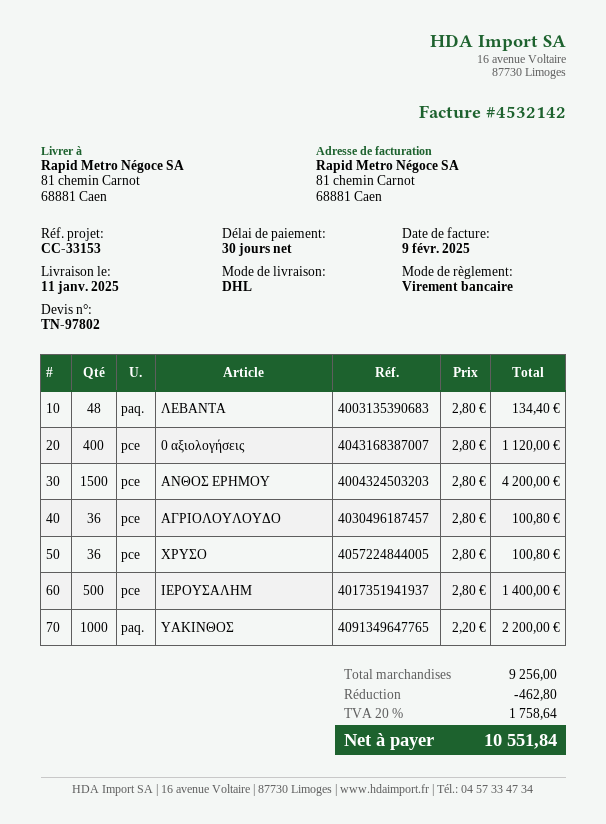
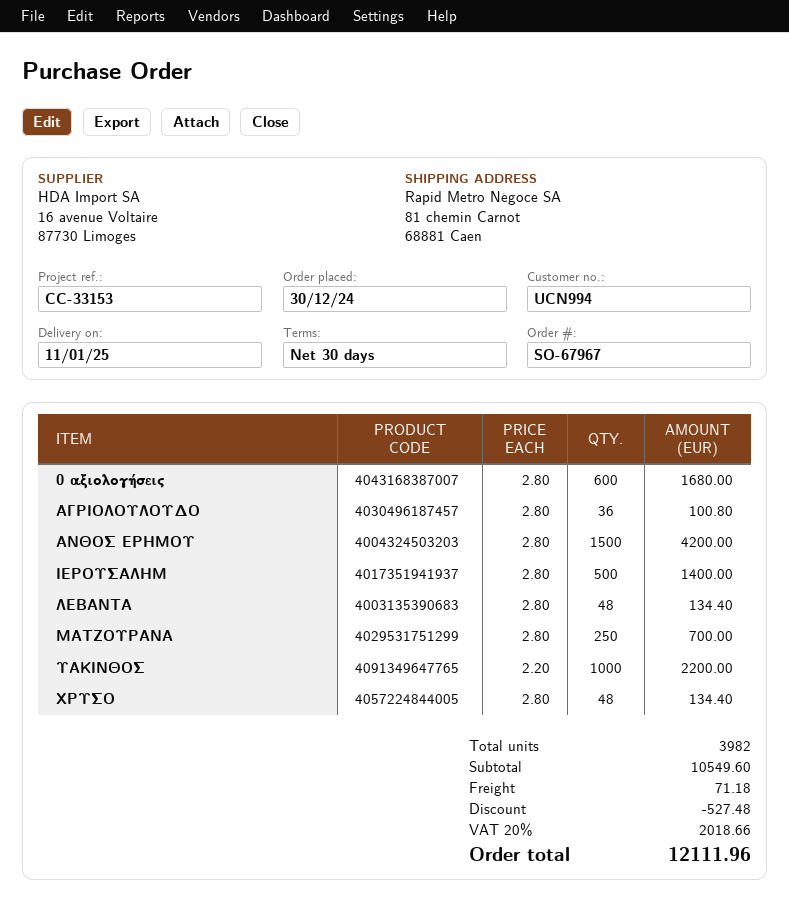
0 αξιολογήσεις: 400 x 2.80 = 1120.00 -> 600 x 2.80 = 1680.00
ΧΡΥΣΟ: 36 x 2.80 = 100.80 -> 48 x 2.80 = 134.40
ΜΑΤΖΟΥΡΑΝΑ: none -> 250 x 2.80 = 700.00
subtotal: 9256.00 -> 10549.60
discount: 462.80 -> 527.48
shipping: none -> 71.18
tax: 20% = 1758.64 -> 20% = 2018.66
total: 10551.84 -> 12111.96

